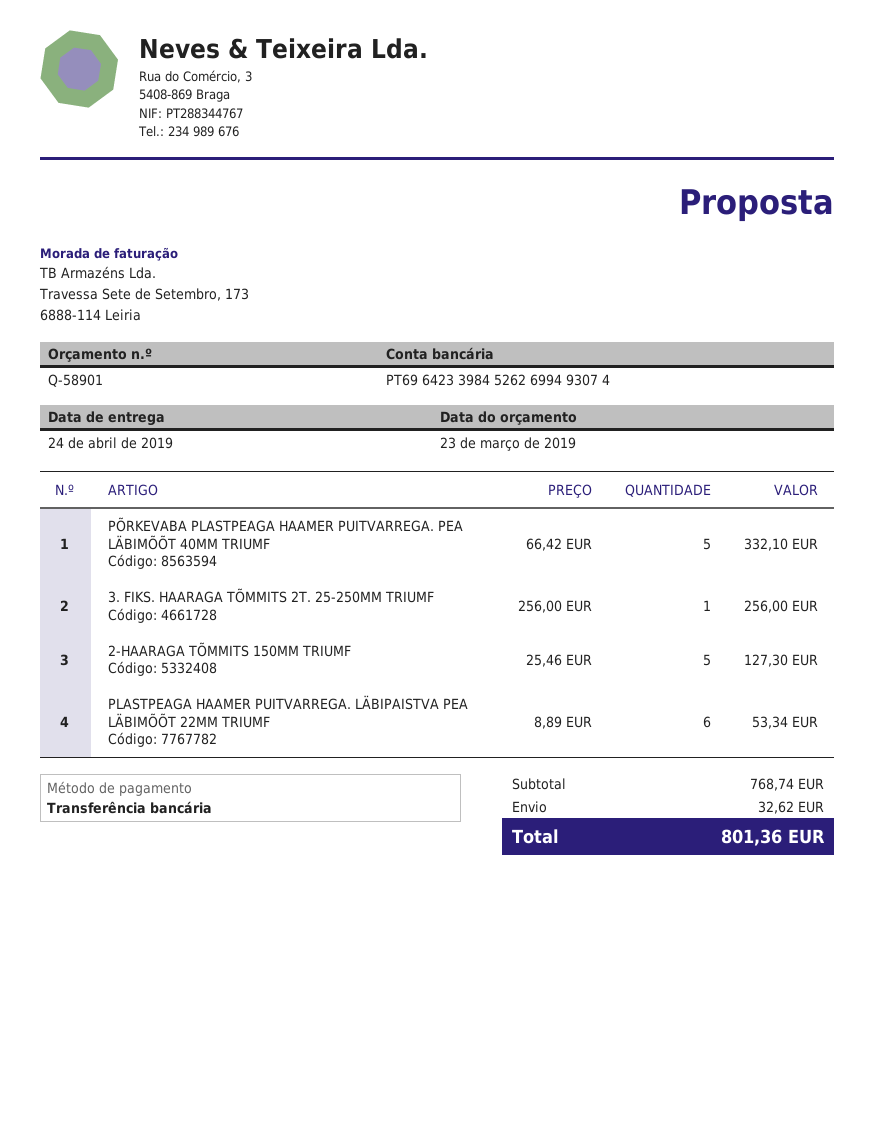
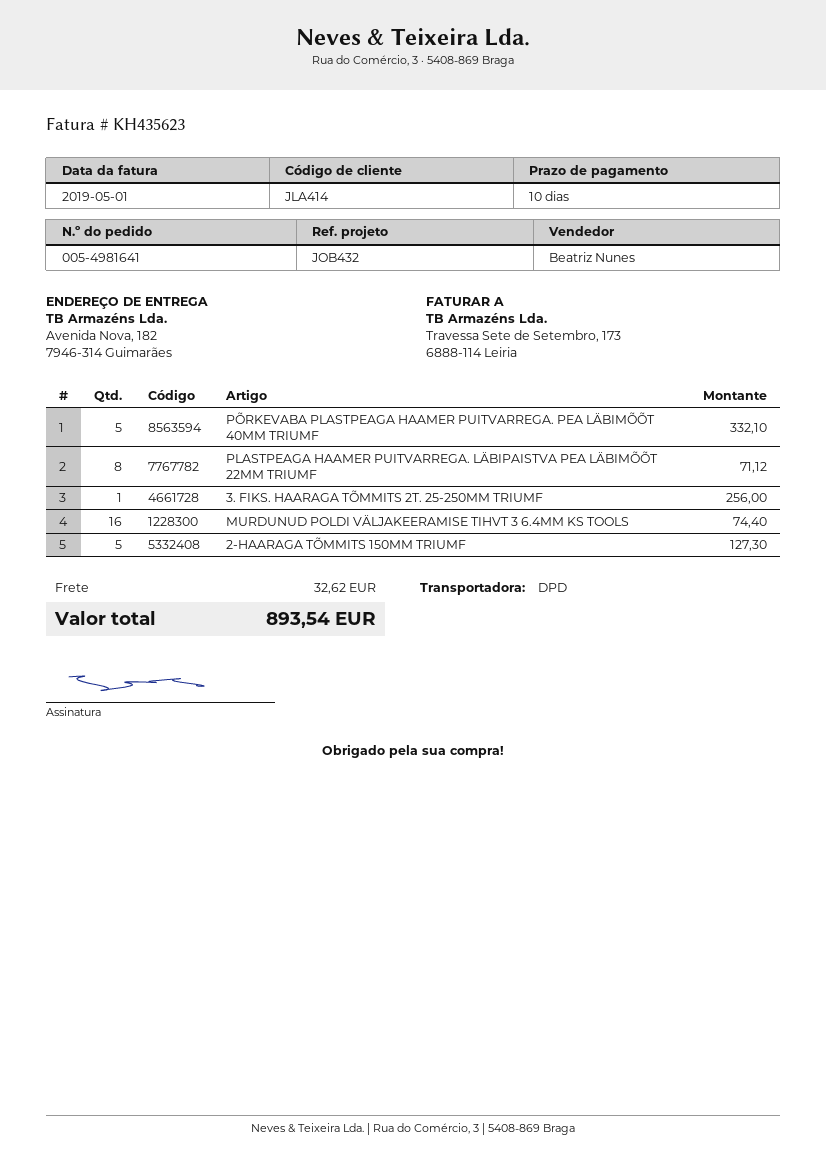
PLASTPEAGA HAAMER PUITVARREGA. LÄBIPAISTVA PEA LÄBIMÕÕT 22MM TRIUMF: 6 for 53.34 -> 8 for 71.12
MURDUNUD POLDI VÄLJAKEERAMISE TIHVT 3 6.4MM KS TOOLS: none -> 16 for 74.40
total: 801.36 -> 893.54

